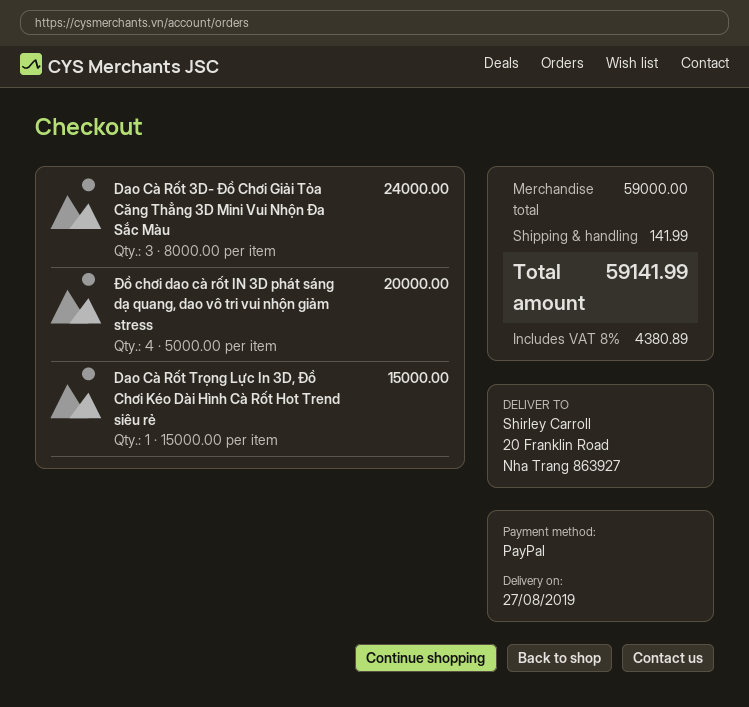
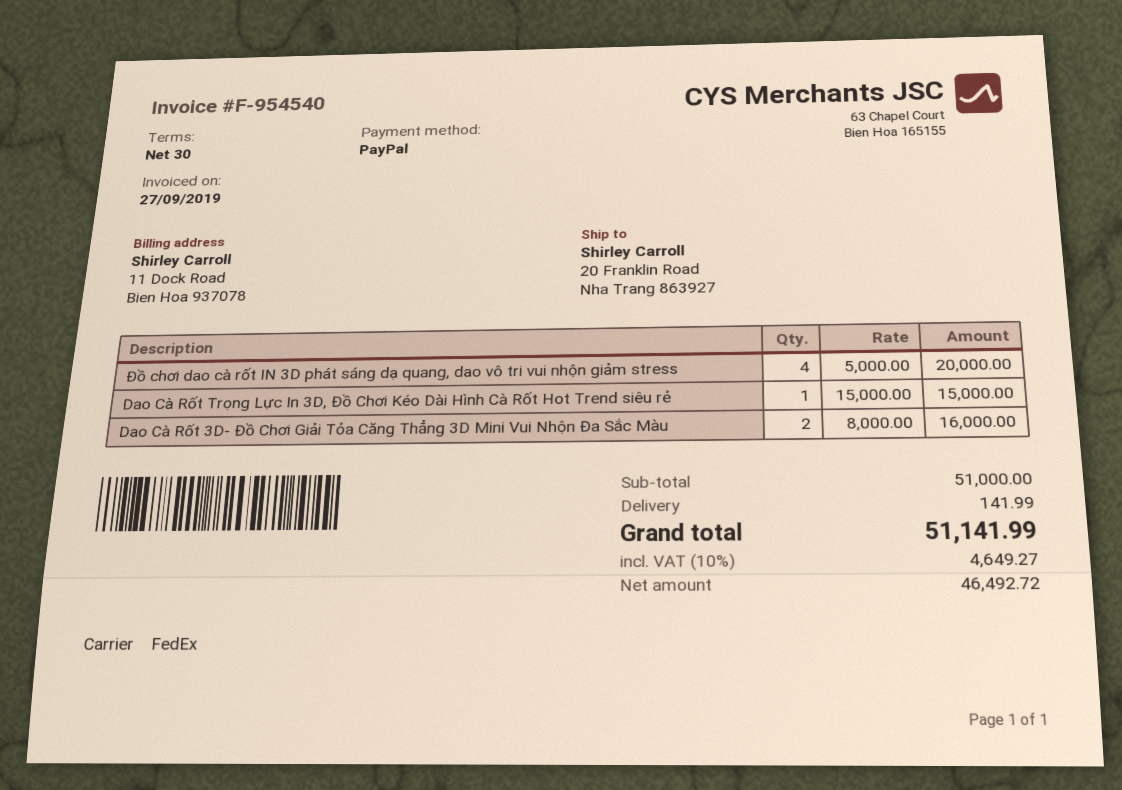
Dao Cà Rốt 3D- Đồ Chơi Giải Tỏa Căng Thẳng 3D Mini Vui Nhộn Đa Sắc Màu: 3 x 8000.00 = 24000.00 -> 2 x 8000.00 = 16000.00
subtotal: 59000.00 -> 51000.00
tax: 8% = 4380.89 -> 10% = 4649.27
total: 59141.99 -> 51141.99

